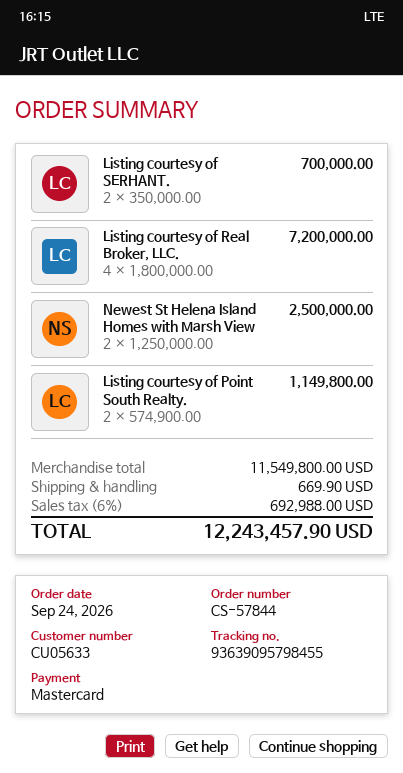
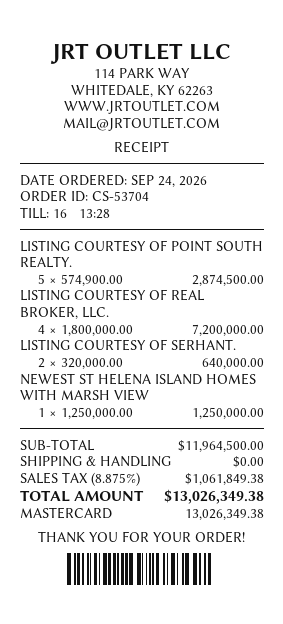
order number: CS-57844 -> CS-53704
Listing courtesy of SERHANT.: 2 x 350000.00 = 700000.00 -> 2 x 320000.00 = 640000.00
Newest St Helena Island Homes with Marsh View: 2 x 1250000.00 = 2500000.00 -> 1 x 1250000.00 = 1250000.00
Listing courtesy of Point South Realty.: 2 x 574900.00 = 1149800.00 -> 5 x 574900.00 = 2874500.00
subtotal: 11549800.00 -> 11964500.00
shipping: 669.90 -> 0.00
tax: 6% = 692988.00 -> 8.875% = 1061849.38
total: 12243457.90 -> 13026349.38

